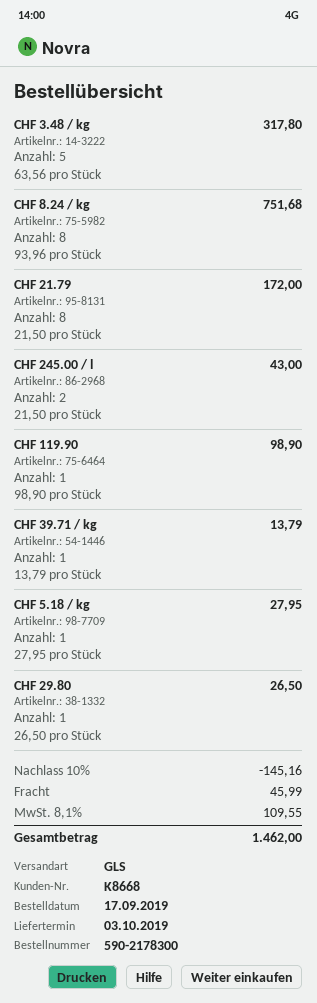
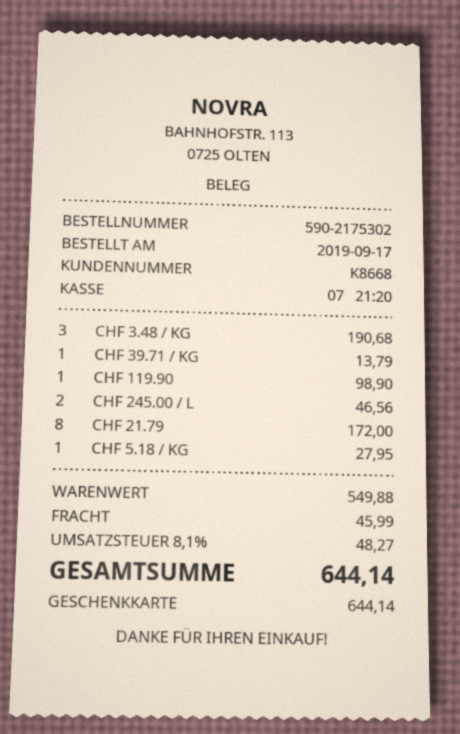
order number: 590-2178300 -> 590-2175302
CHF 3.48 / kg: 5 for 317.80 -> 3 for 190.68
CHF 8.24 / kg: 8 for 751.68 -> none
CHF 245.00 / l: 2 for 43.00 -> 2 for 46.56
CHF 29.80: 1 for 26.50 -> none
discount: 10% = 145.16 -> none
tax: 8.1% = 109.55 -> 8.1% = 48.27
total: 1462.00 -> 644.14

